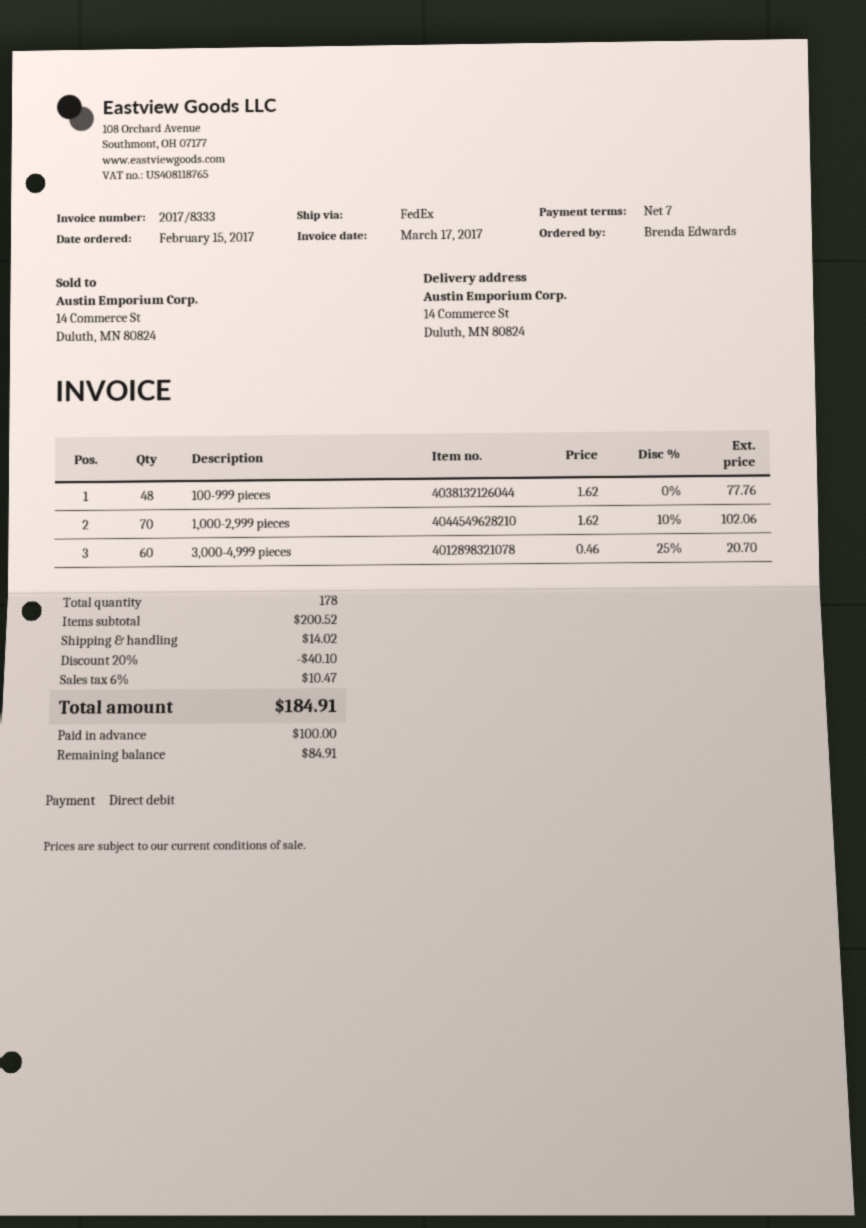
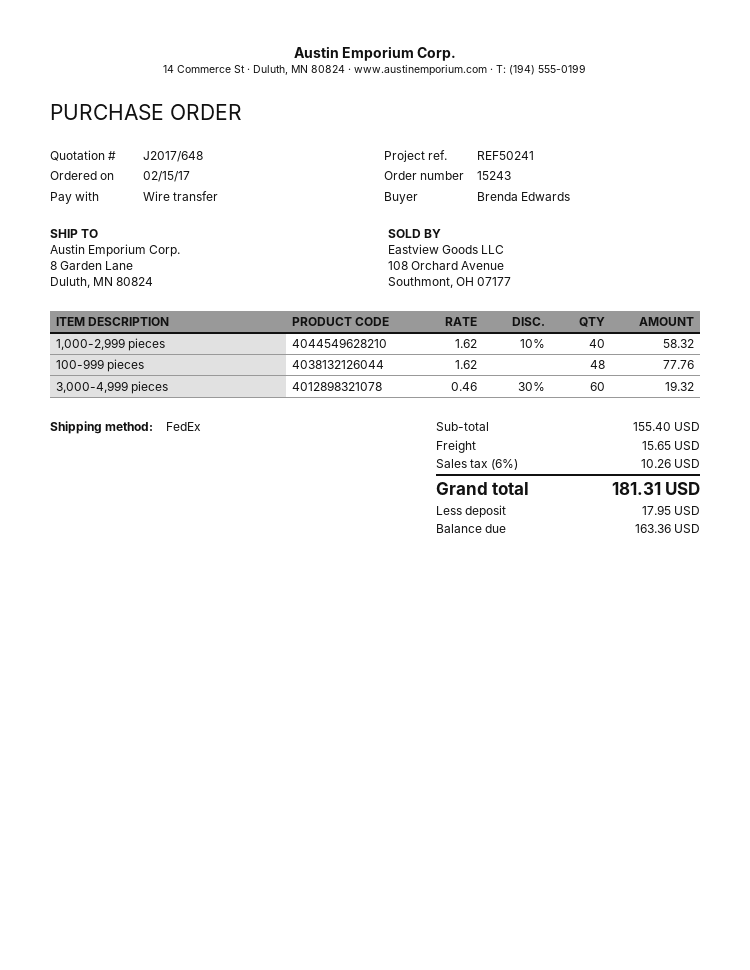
payment method: direct debit -> bank transfer
ship to: 14 Commerce St, Duluth, MN 80824 -> 8 Garden Lane, Duluth, MN 80824
1,000-2,999 pieces: 70 x 1.62 - 10% = 102.06 -> 40 x 1.62 - 10% = 58.32
3,000-4,999 pieces: 60 x 0.46 - 25% = 20.70 -> 60 x 0.46 - 30% = 19.32
subtotal: 200.52 -> 155.40
discount: 20% = 40.10 -> none
shipping: 14.02 -> 15.65
tax: 6% = 10.47 -> 6% = 10.26
total: 184.91 -> 181.31
deposit: 100.00 -> 17.95
balance: 84.91 -> 163.36

